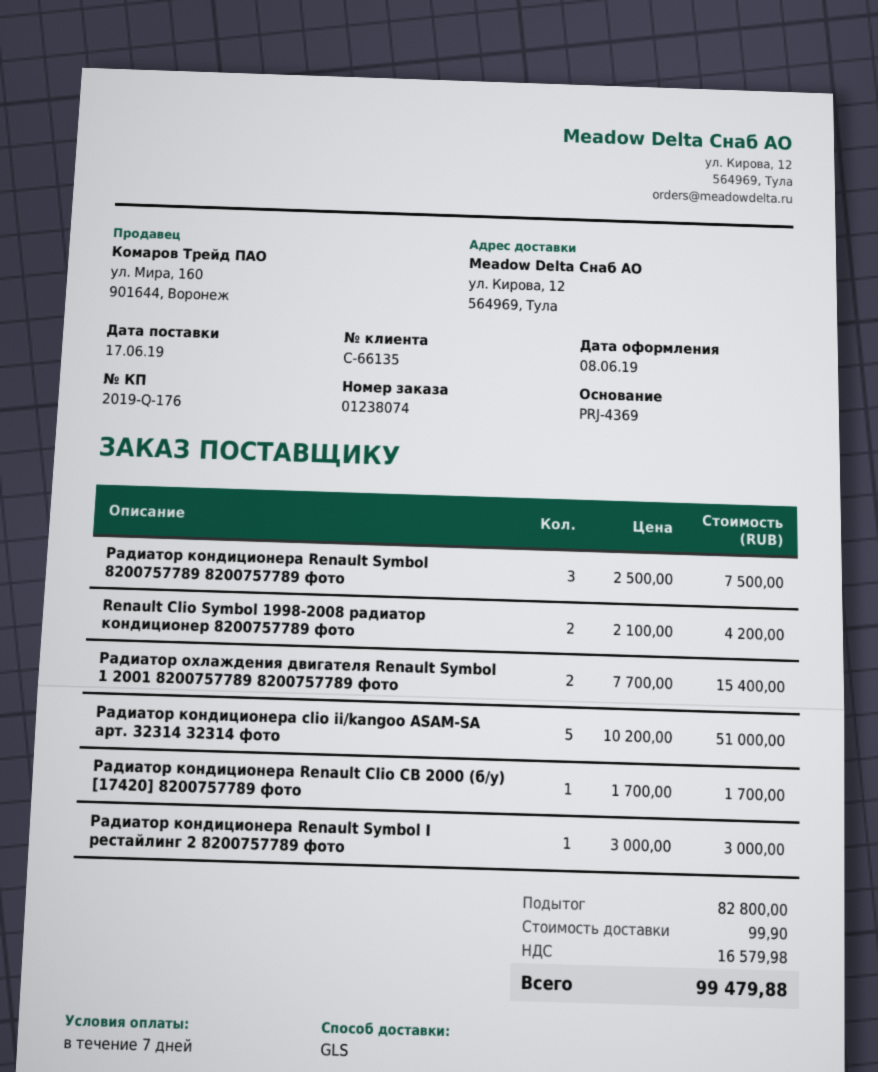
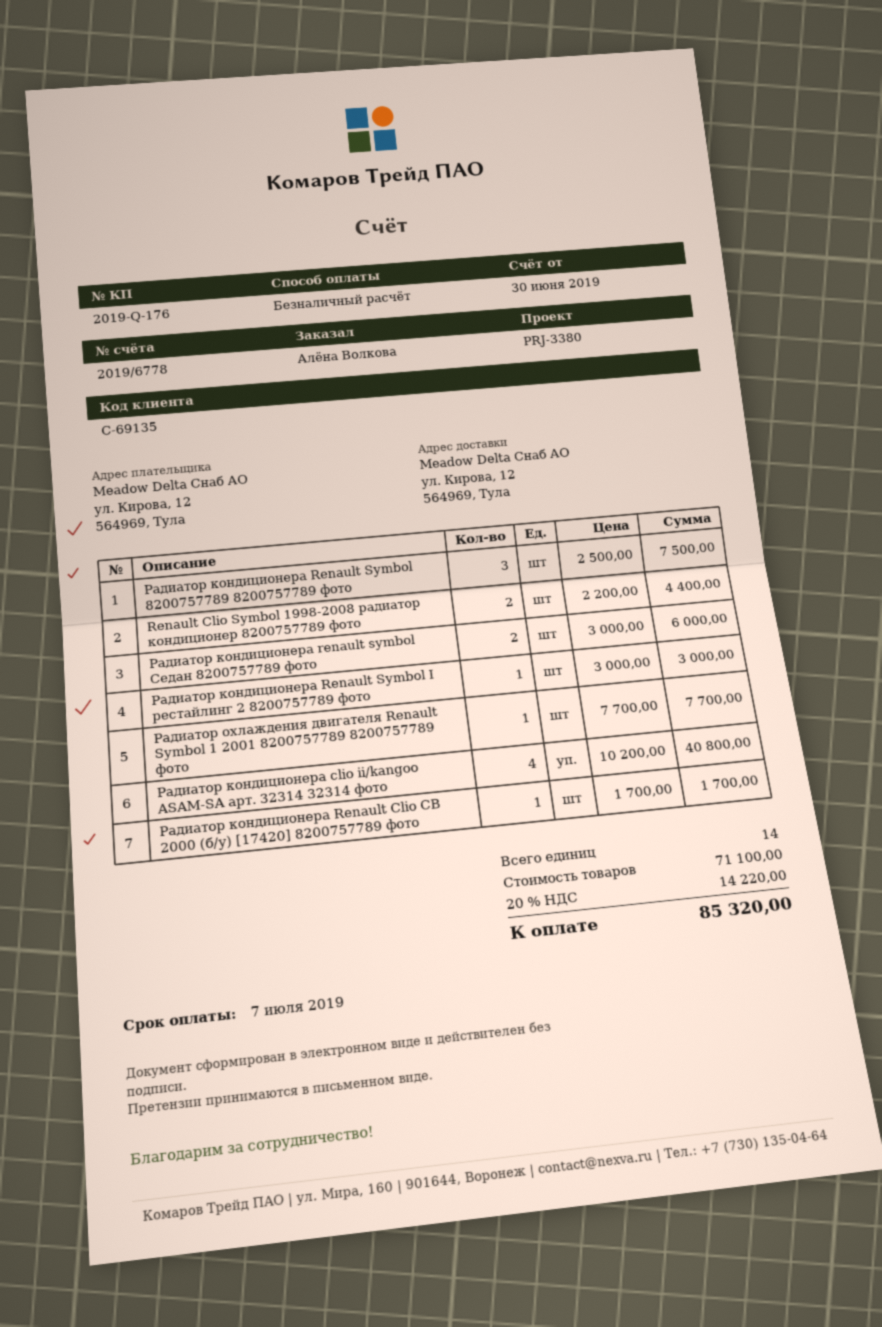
customer number: C-66135 -> C-69135
reference: PRJ-4369 -> PRJ-3380
Renault Clio Symbol 1998-2008 радиатор кондиционер 8200757789 фото: 2 x 2100.00 = 4200.00 -> 2 x 2200.00 = 4400.00
Радиатор охлаждения двигателя Renault Symbol 1 2001 8200757789 8200757789 фото: 2 x 7700.00 = 15400.00 -> 1 x 7700.00 = 7700.00
Радиатор кондиционера clio ii/kangoo ASAM-SA арт. 32314 32314 фото: 5 x 10200.00 = 51000.00 -> 4 x 10200.00 = 40800.00
Радиатор кондиционера renault symbol Седан 8200757789 фото: none -> 2 x 3000.00 = 6000.00
subtotal: 82800.00 -> 71100.00
shipping: 99.90 -> none
tax: 16579.98 -> 14220.00
total: 99479.88 -> 85320.00

